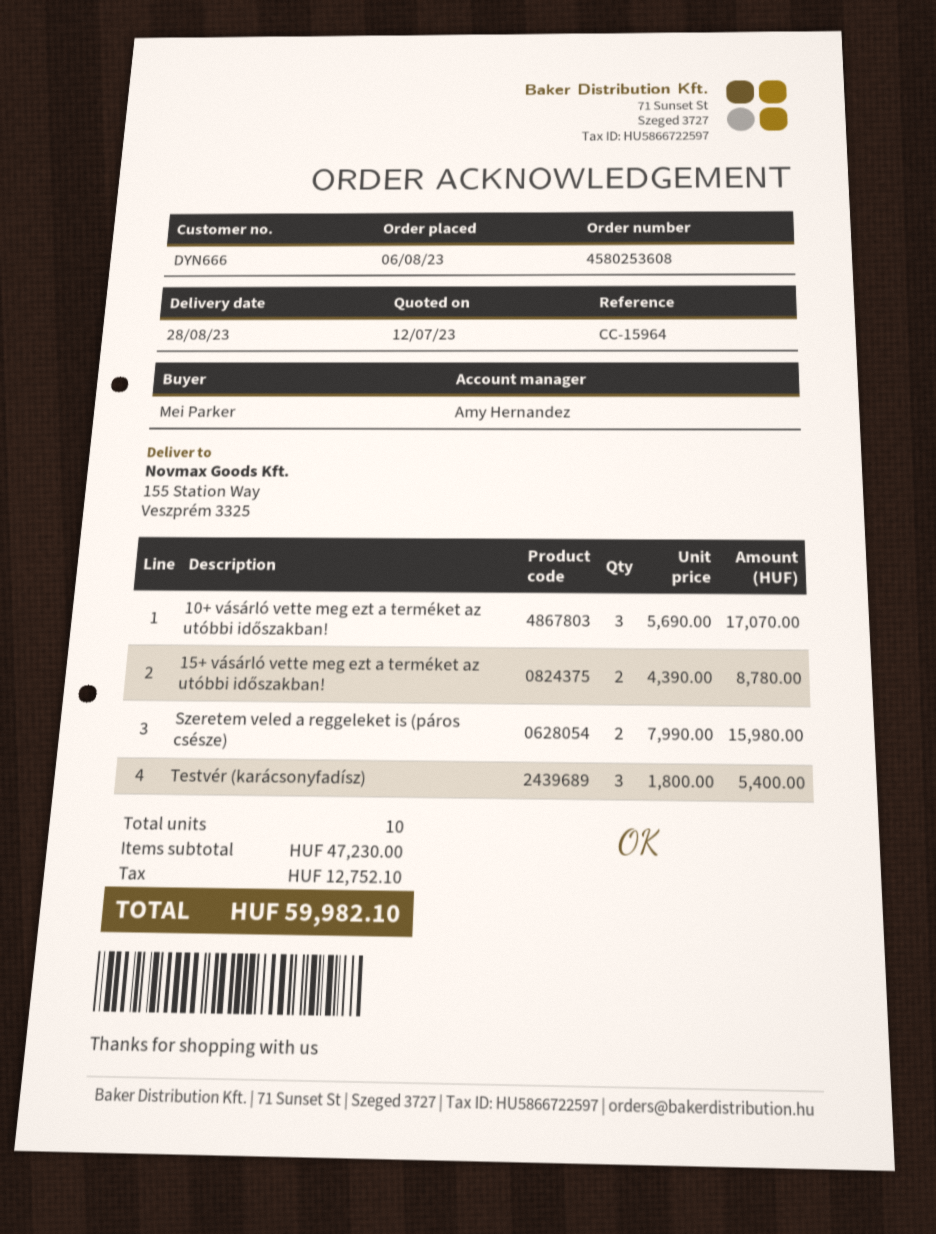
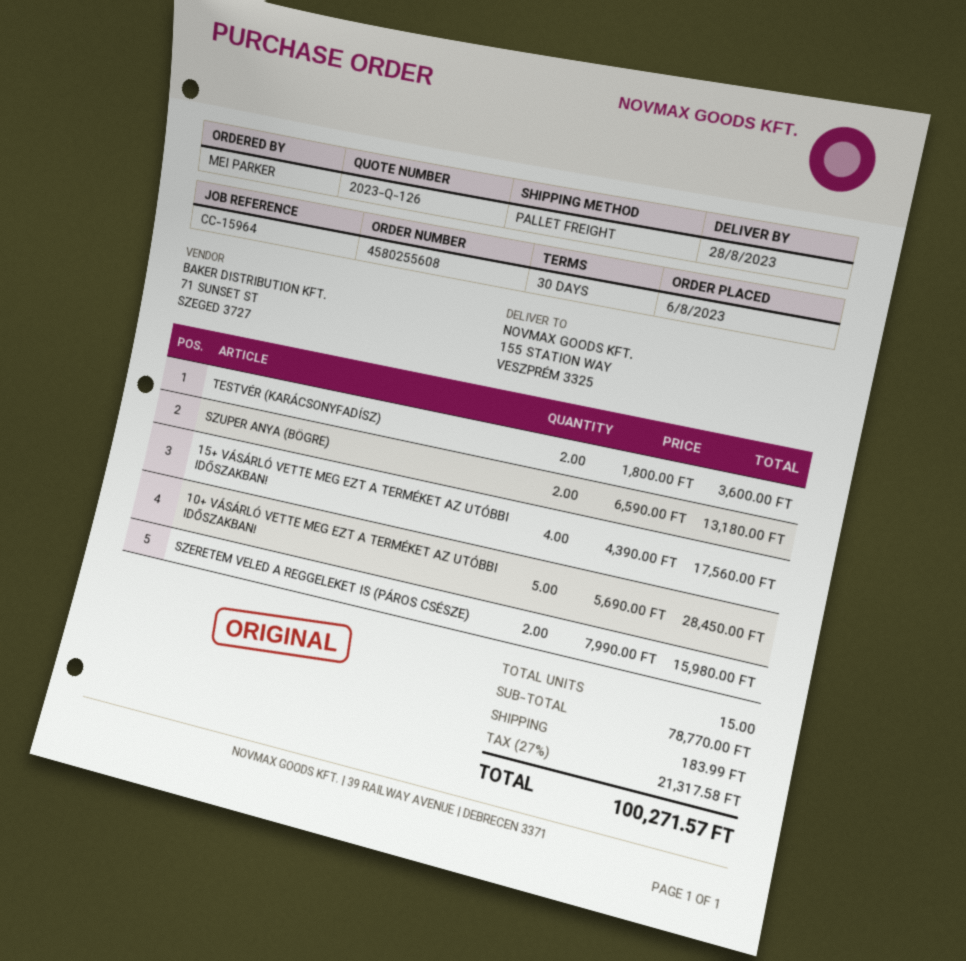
order number: 4580253608 -> 4580255608
10+ vásárló vette meg ezt a terméket az utóbbi időszakban!: 3 x 5690.00 = 17070.00 -> 5 x 5690.00 = 28450.00
15+ vásárló vette meg ezt a terméket az utóbbi időszakban!: 2 x 4390.00 = 8780.00 -> 4 x 4390.00 = 17560.00
Testvér (karácsonyfadísz): 3 x 1800.00 = 5400.00 -> 2 x 1800.00 = 3600.00
SZUPER ANYA (BÖGRE): none -> 2 x 6590.00 = 13180.00
total quantity: 10 -> 15
subtotal: 47230.00 -> 78770.00
shipping: none -> 183.99
tax: 12752.10 -> 21317.58
total: 59982.10 -> 100271.57

